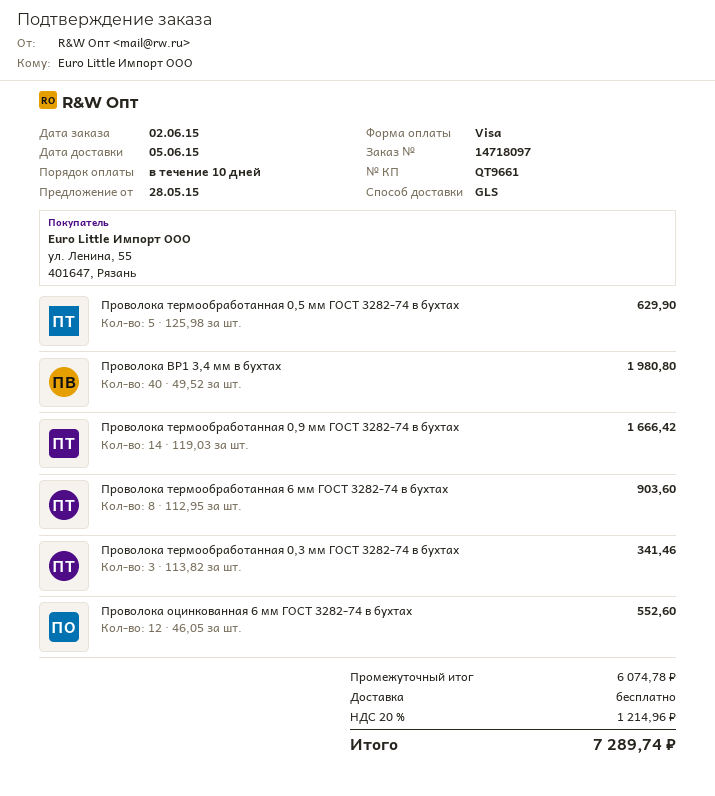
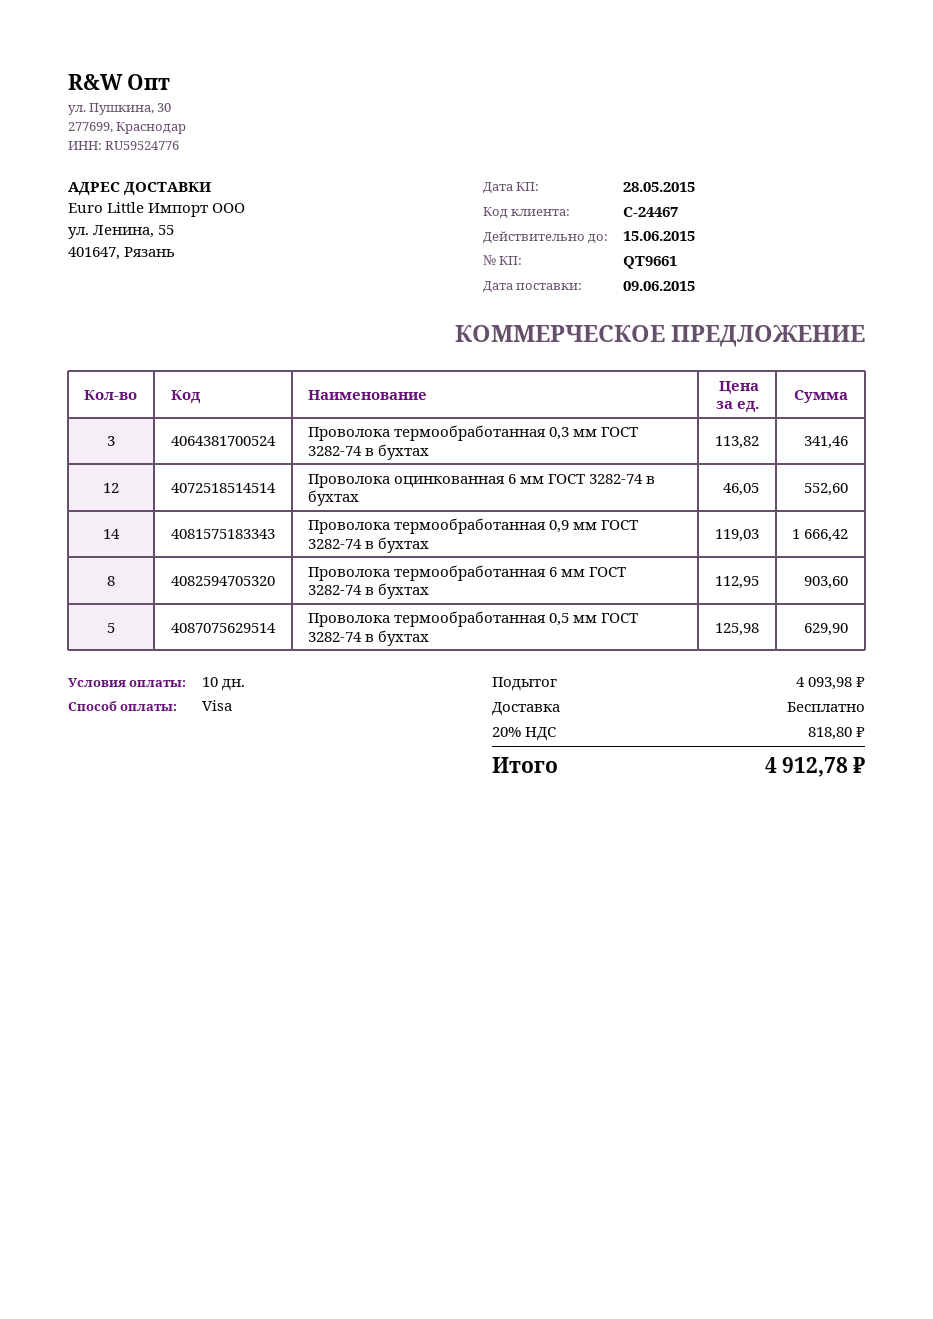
delivery date: 2015-06-05 -> 2015-06-09
Проволока ВР1 3,4 мм в бухтах: 40 x 49.52 = 1980.80 -> none
subtotal: 6074.78 -> 4093.98
tax: 20% = 1214.96 -> 20% = 818.80
total: 7289.74 -> 4912.78

